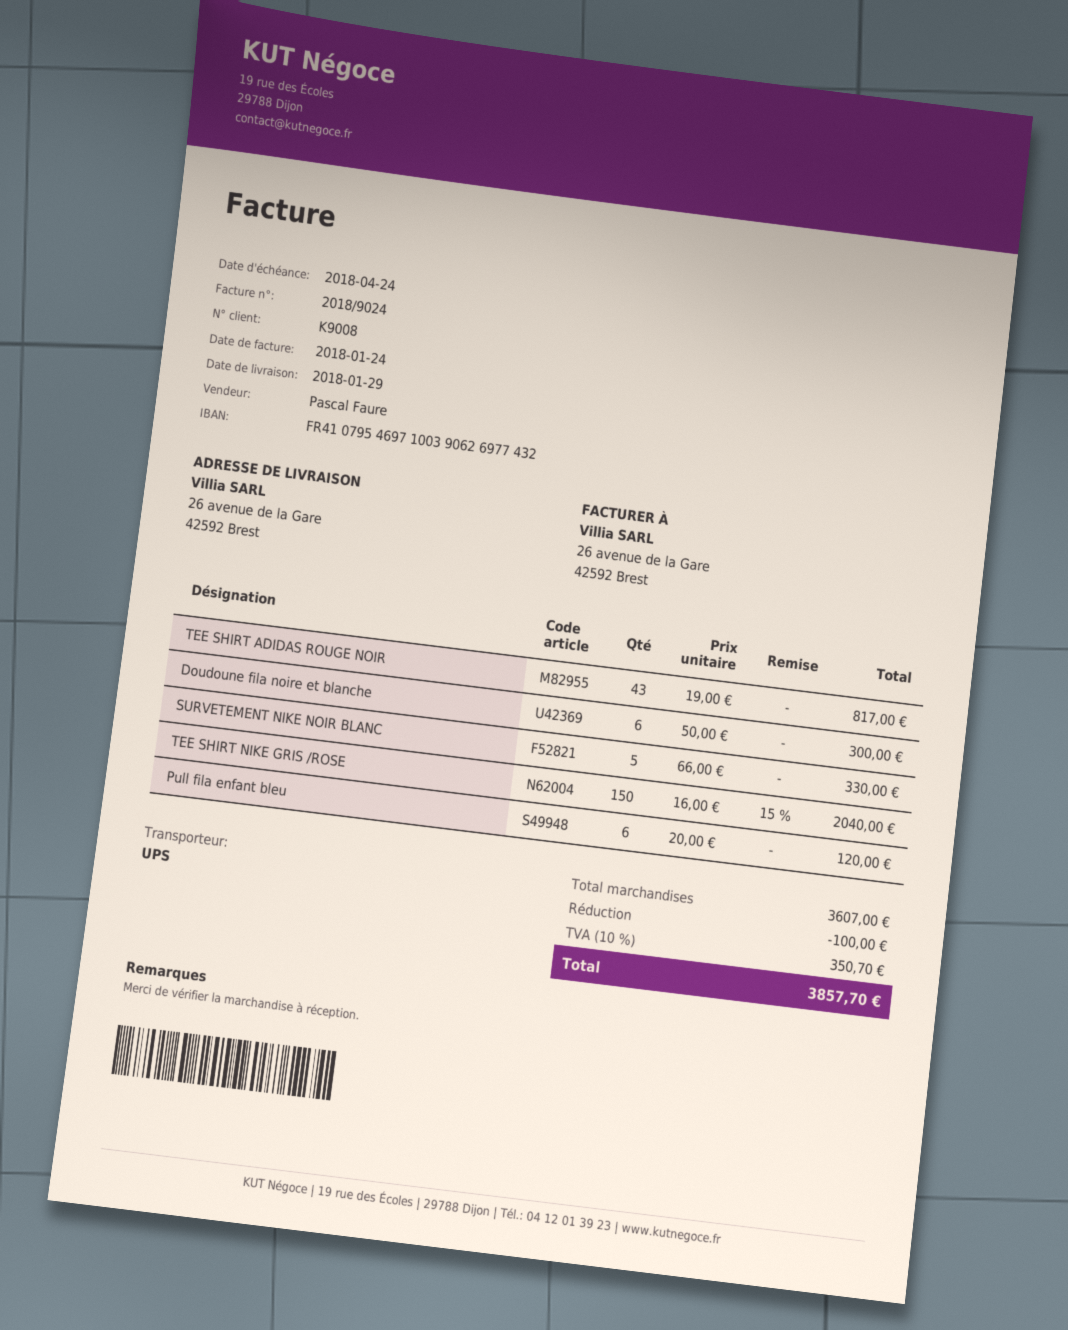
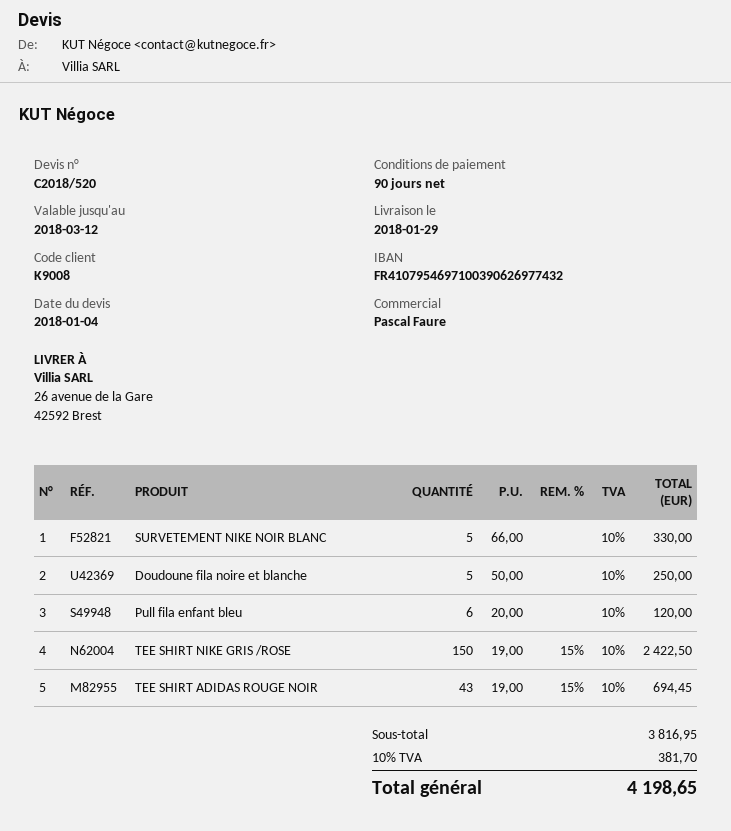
TEE SHIRT ADIDAS ROUGE NOIR: 43 x 19.00 = 817.00 -> 43 x 19.00 - 15% = 694.45
Doudoune fila noire et blanche: 6 x 50.00 = 300.00 -> 5 x 50.00 = 250.00
TEE SHIRT NIKE GRIS /ROSE: 150 x 16.00 - 15% = 2040.00 -> 150 x 19.00 - 15% = 2422.50
subtotal: 3607.00 -> 3816.95
discount: 100.00 -> none
tax: 10% = 350.70 -> 10% = 381.70
total: 3857.70 -> 4198.65

